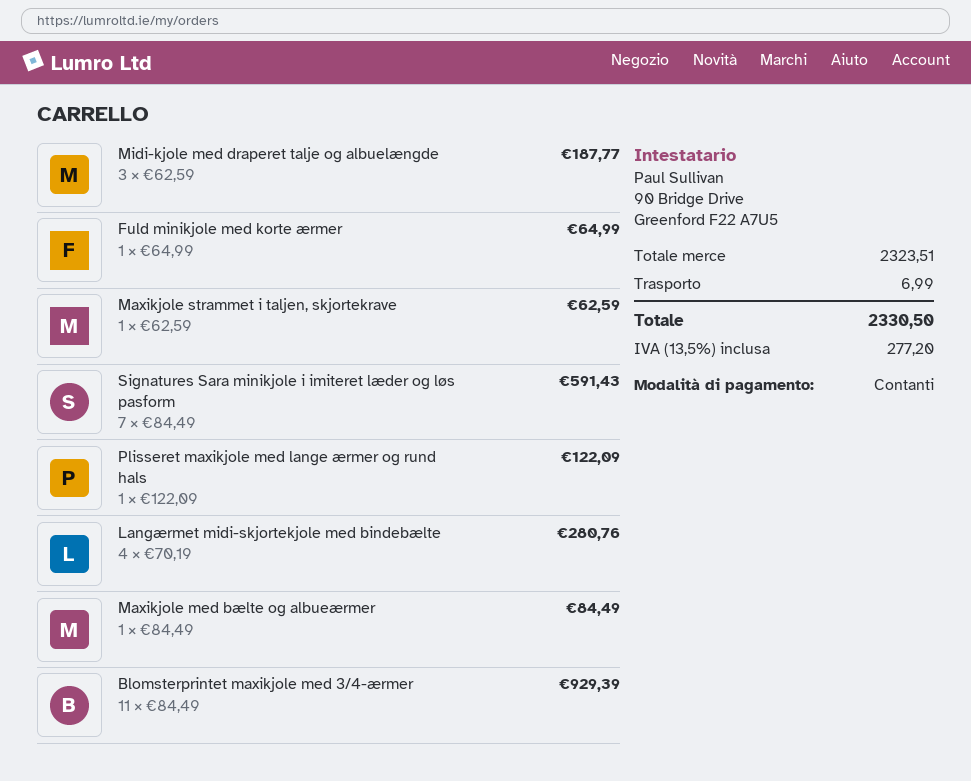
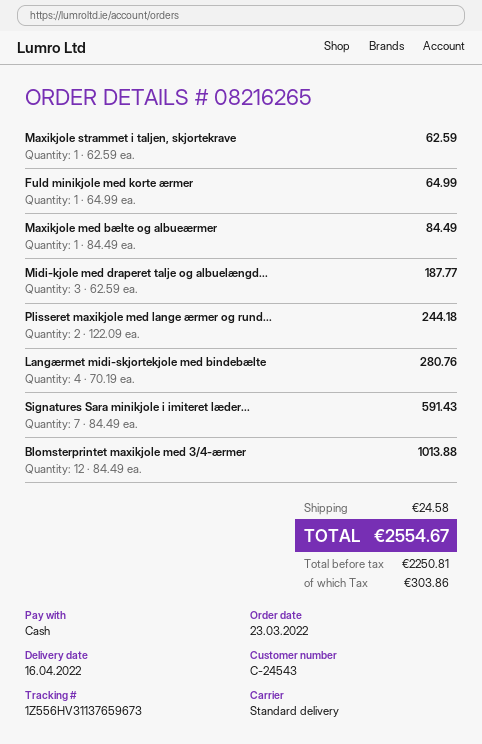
Plisseret maxikjole med lange ærmer og rund hals: 1 x 122.09 = 122.09 -> 2 x 122.09 = 244.18
Blomsterprintet maxikjole med 3/4-ærmer: 11 x 84.49 = 929.39 -> 12 x 84.49 = 1013.88
shipping: 6.99 -> 24.58
tax: 277.20 -> 303.86
total: 2330.50 -> 2554.67

